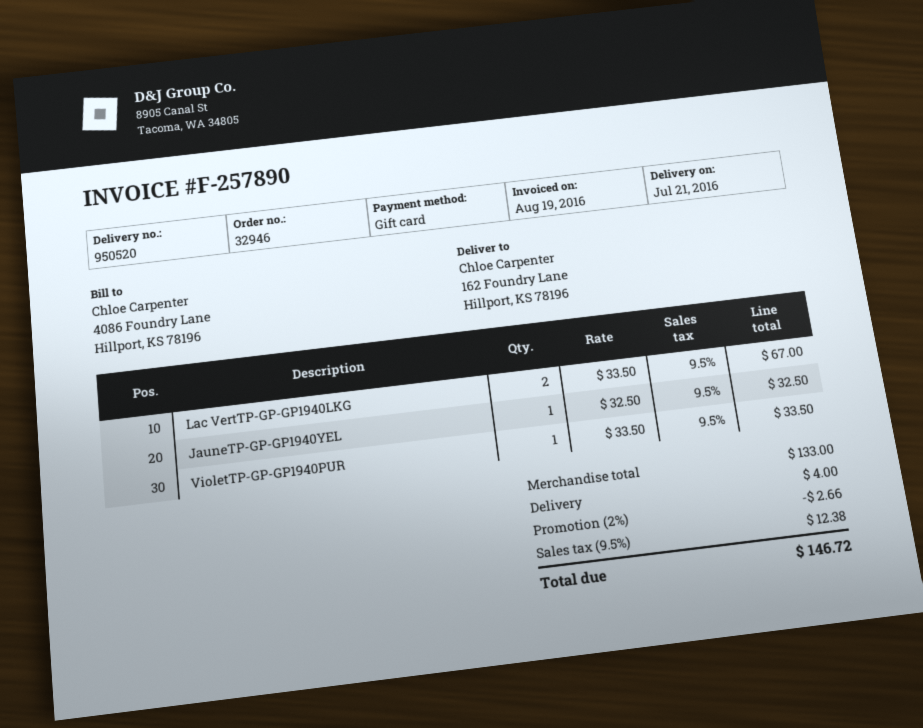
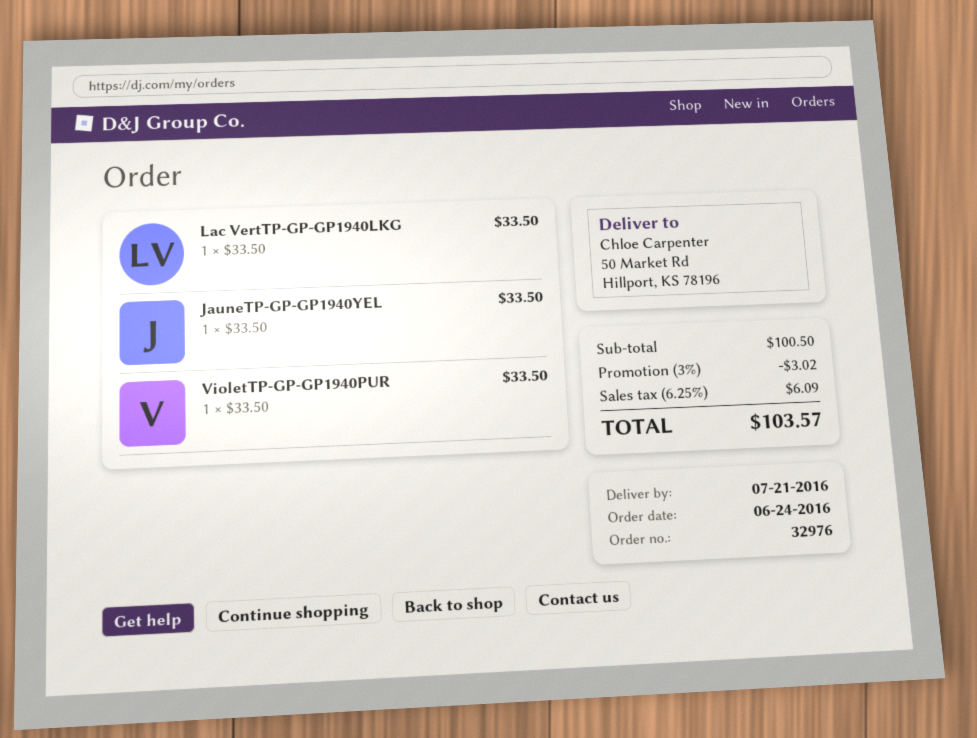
order number: 32946 -> 32976
ship to: 162 Foundry Lane, Hillport, KS 78196 -> 50 Market Rd, Hillport, KS 78196
Lac VertTP-GP-GP1940LKG: 2 x 33.50 = 67.00 -> 1 x 33.50 = 33.50
JauneTP-GP-GP1940YEL: 1 x 32.50 = 32.50 -> 1 x 33.50 = 33.50
subtotal: 133.00 -> 100.50
discount: 2% = 2.66 -> 3% = 3.02
shipping: 4.00 -> none
tax: 9.5% = 12.38 -> 6.25% = 6.09
total: 146.72 -> 103.57

